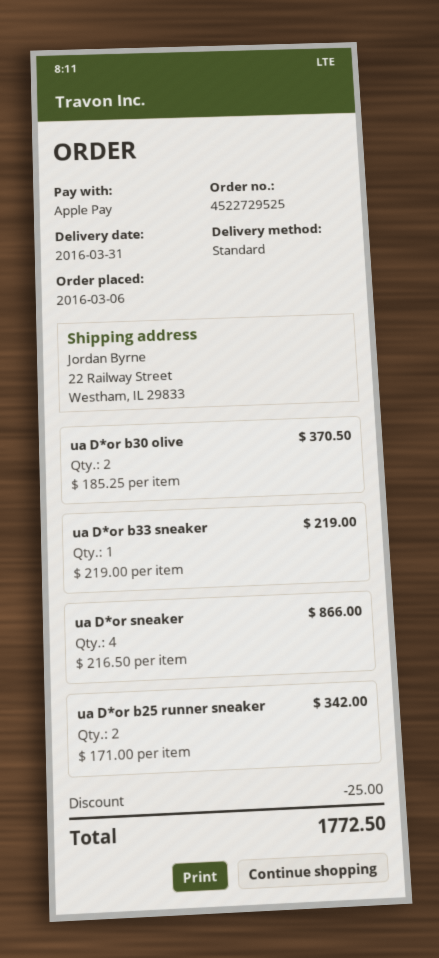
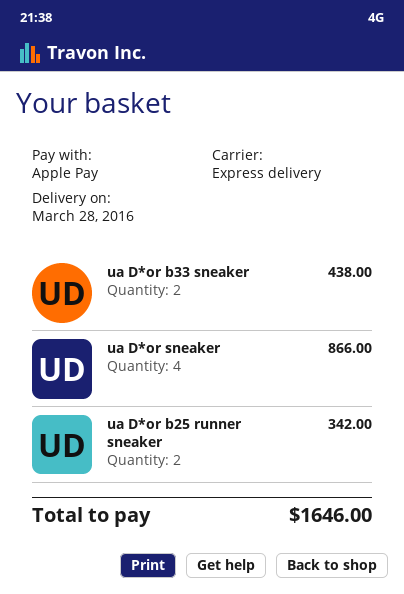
delivery date: 2016-03-31 -> 2016-03-28
shipping method: standard -> express
ua D*or b30 olive: 2 for 370.50 -> none
ua D*or b33 sneaker: 1 for 219.00 -> 2 for 438.00
discount: 25.00 -> none
total: 1772.50 -> 1646.00

